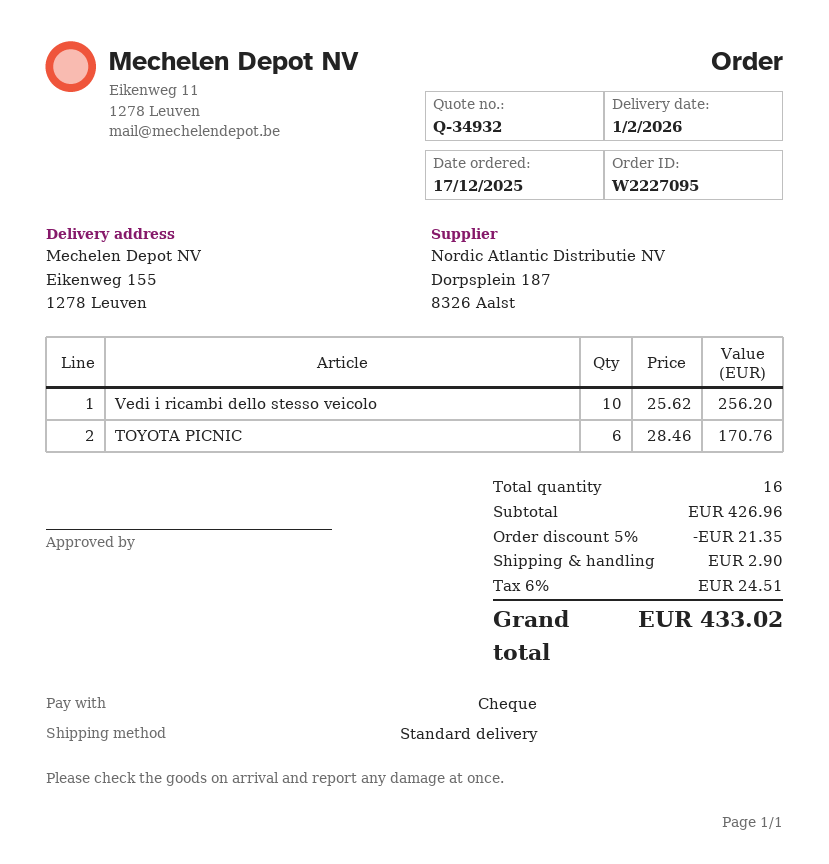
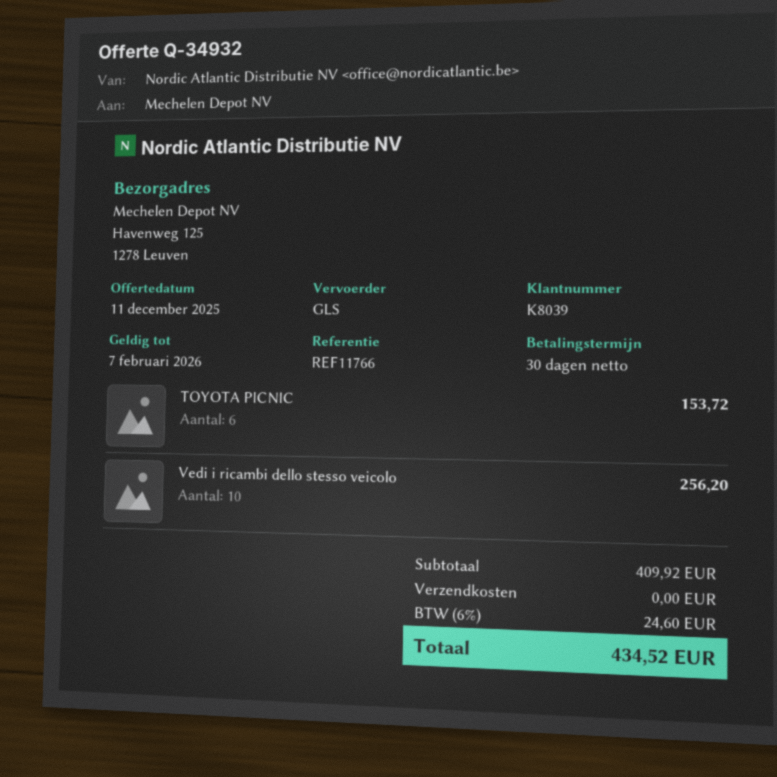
shipping method: standard -> GLS
ship to: Eikenweg 155, 1278 Leuven -> Havenweg 125, 1278 Leuven
TOYOTA PICNIC: 6 for 170.76 -> 6 for 153.72
subtotal: 426.96 -> 409.92
discount: 5% = 21.35 -> none
shipping: 2.90 -> 0.00
tax: 6% = 24.51 -> 6% = 24.60
total: 433.02 -> 434.52

